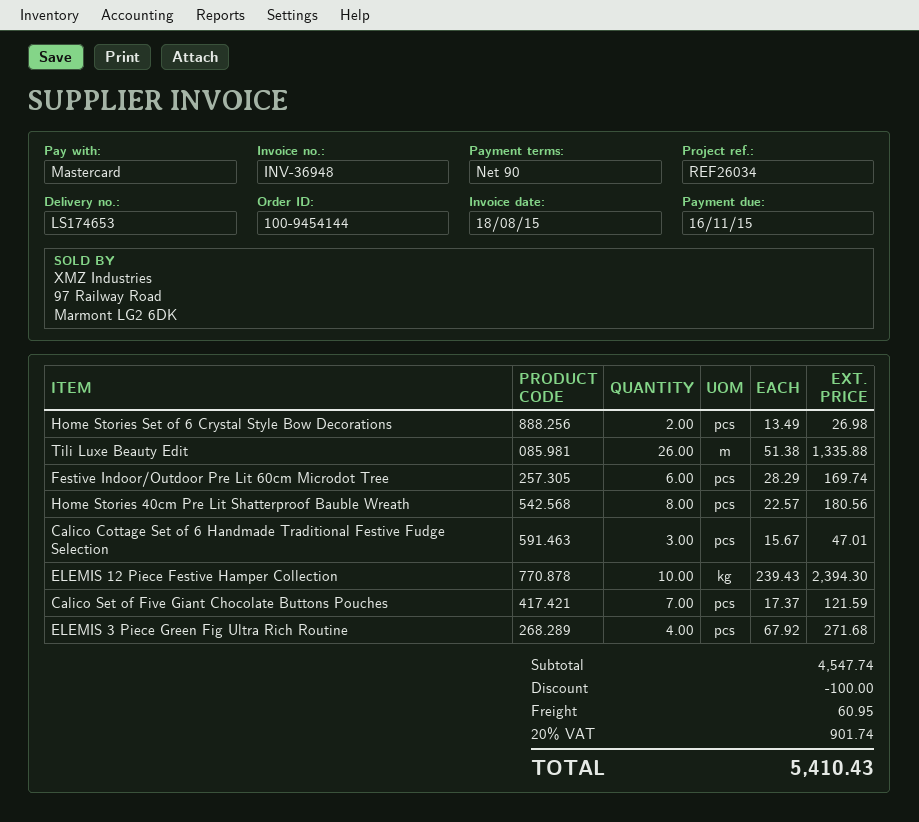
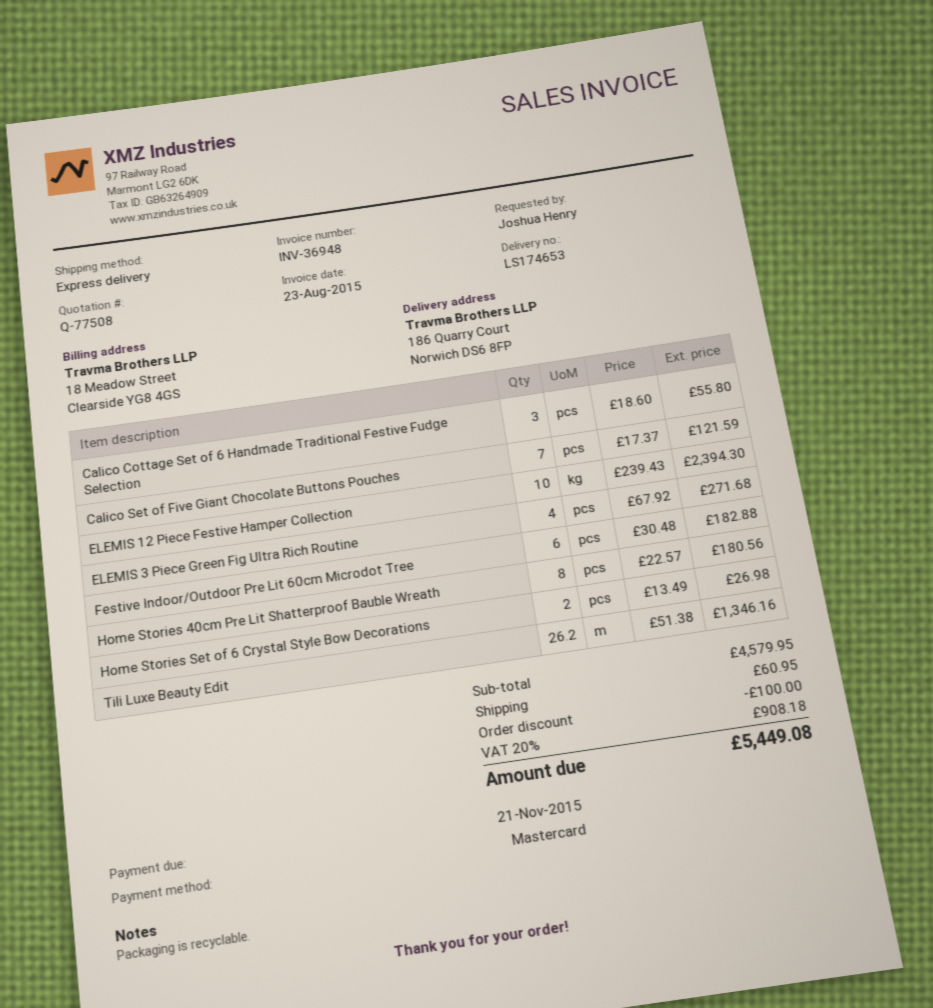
invoice date: 2015-08-18 -> 2015-08-23
due date: 2015-11-16 -> 2015-11-21
Tili Luxe Beauty Edit: 26 x 51.38 = 1335.88 -> 26.2 x 51.38 = 1346.16
Festive Indoor/Outdoor Pre Lit 60cm Microdot Tree: 6 x 28.29 = 169.74 -> 6 x 30.48 = 182.88
Calico Cottage Set of 6 Handmade Traditional Festive Fudge Selection: 3 x 15.67 = 47.01 -> 3 x 18.60 = 55.80
subtotal: 4547.74 -> 4579.95
tax: 20% = 901.74 -> 20% = 908.18
total: 5410.43 -> 5449.08

